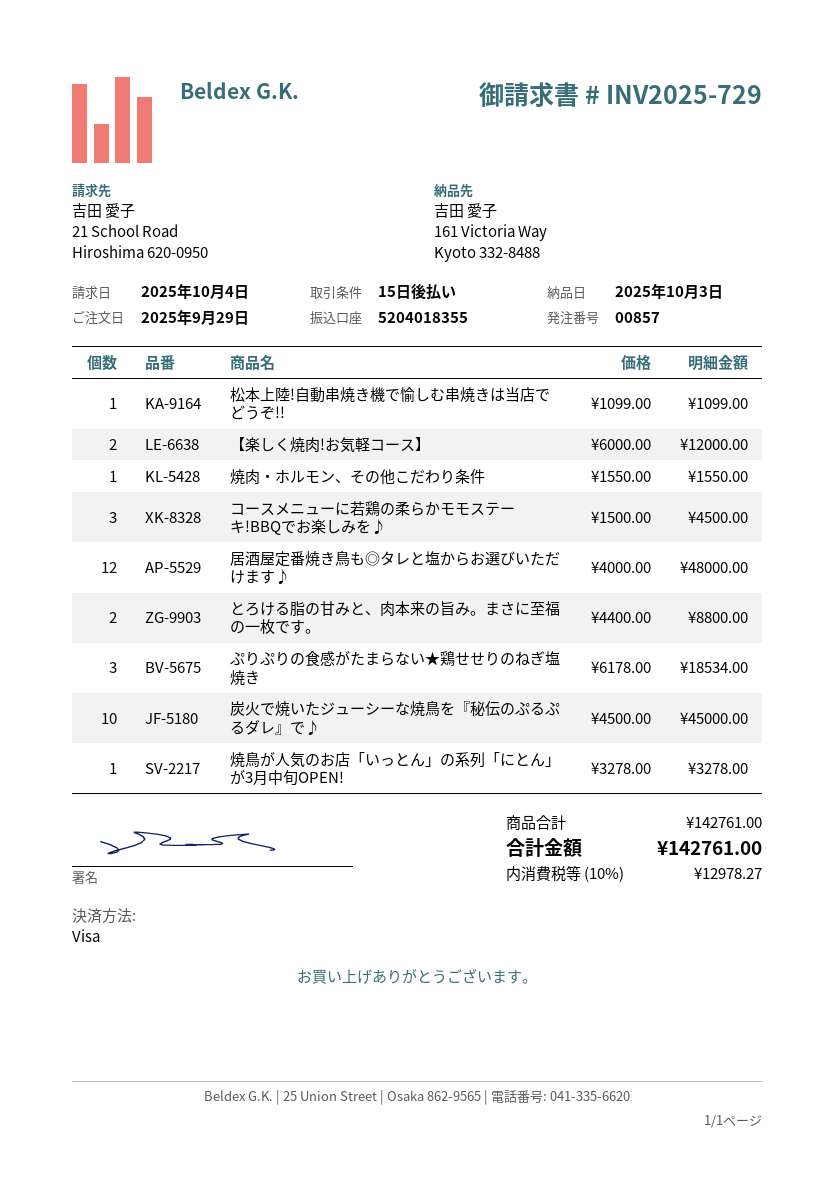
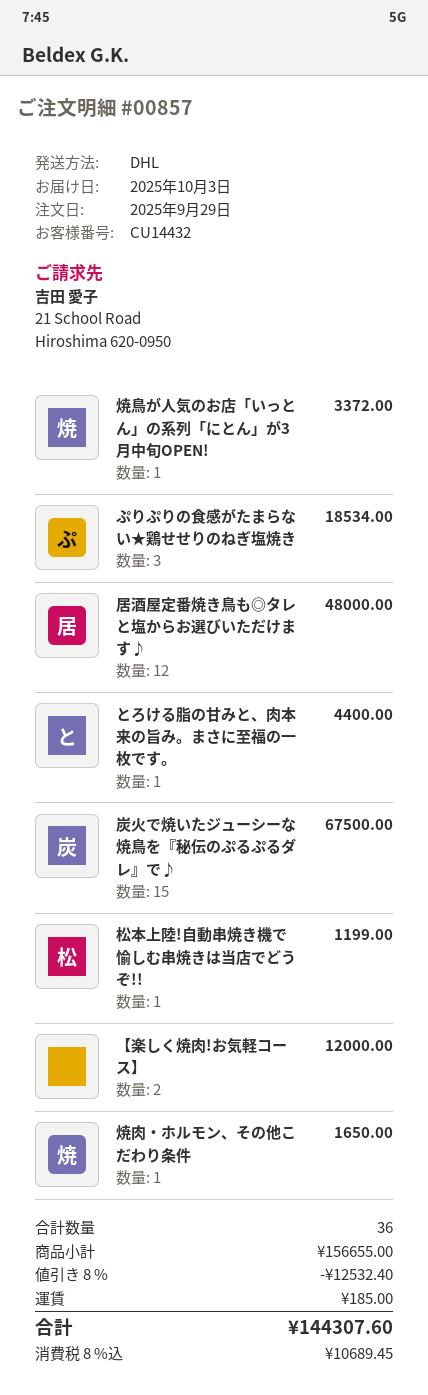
松本上陸!自動串焼き機で愉しむ串焼きは当店でどうぞ!!: 1 for 1099.00 -> 1 for 1199.00
焼肉・ホルモン、その他こだわり条件: 1 for 1550.00 -> 1 for 1650.00
コースメニューに若鶏の柔らかモモステーキ!BBQでお楽しみを♪: 3 for 4500.00 -> none
とろける脂の甘みと、肉本来の旨み。まさに至福の一枚です。: 2 for 8800.00 -> 1 for 4400.00
炭火で焼いたジューシーな焼鳥を『秘伝のぷるぷるダレ』で♪: 10 for 45000.00 -> 15 for 67500.00
焼鳥が人気のお店「いっとん」の系列「にとん」が3月中旬OPEN!: 1 for 3278.00 -> 1 for 3372.00
subtotal: 142761.00 -> 156655.00
discount: none -> 8% = 12532.40
shipping: none -> 185.00
tax: 10% = 12978.27 -> 8% = 10689.45
total: 142761.00 -> 144307.60

